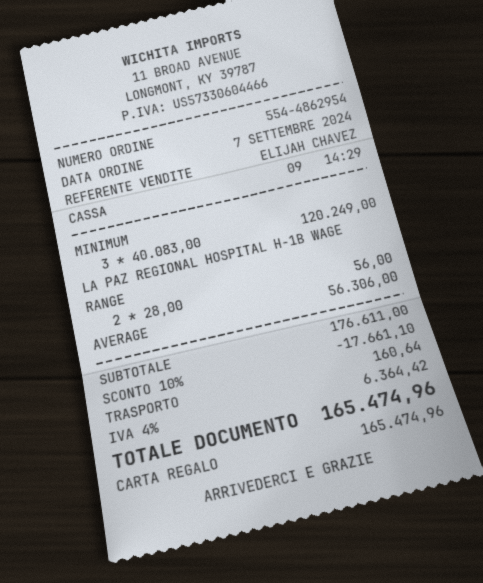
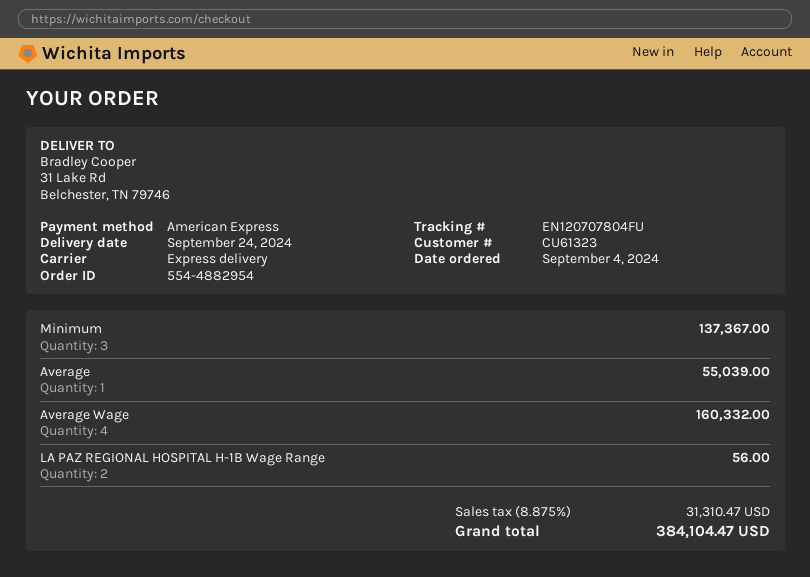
order number: 554-4862954 -> 554-4882954
order date: 2024-09-07 -> 2024-09-04
payment method: gift card -> American Express
MINIMUM: 3 for 120249.00 -> 3 for 137367.00
AVERAGE: 1 for 56306.00 -> 1 for 55039.00
Average Wage: none -> 4 for 160332.00
discount: 10% = 17661.10 -> none
shipping: 160.64 -> none
tax: 4% = 6364.42 -> 8.875% = 31310.47
total: 165474.96 -> 384104.47

